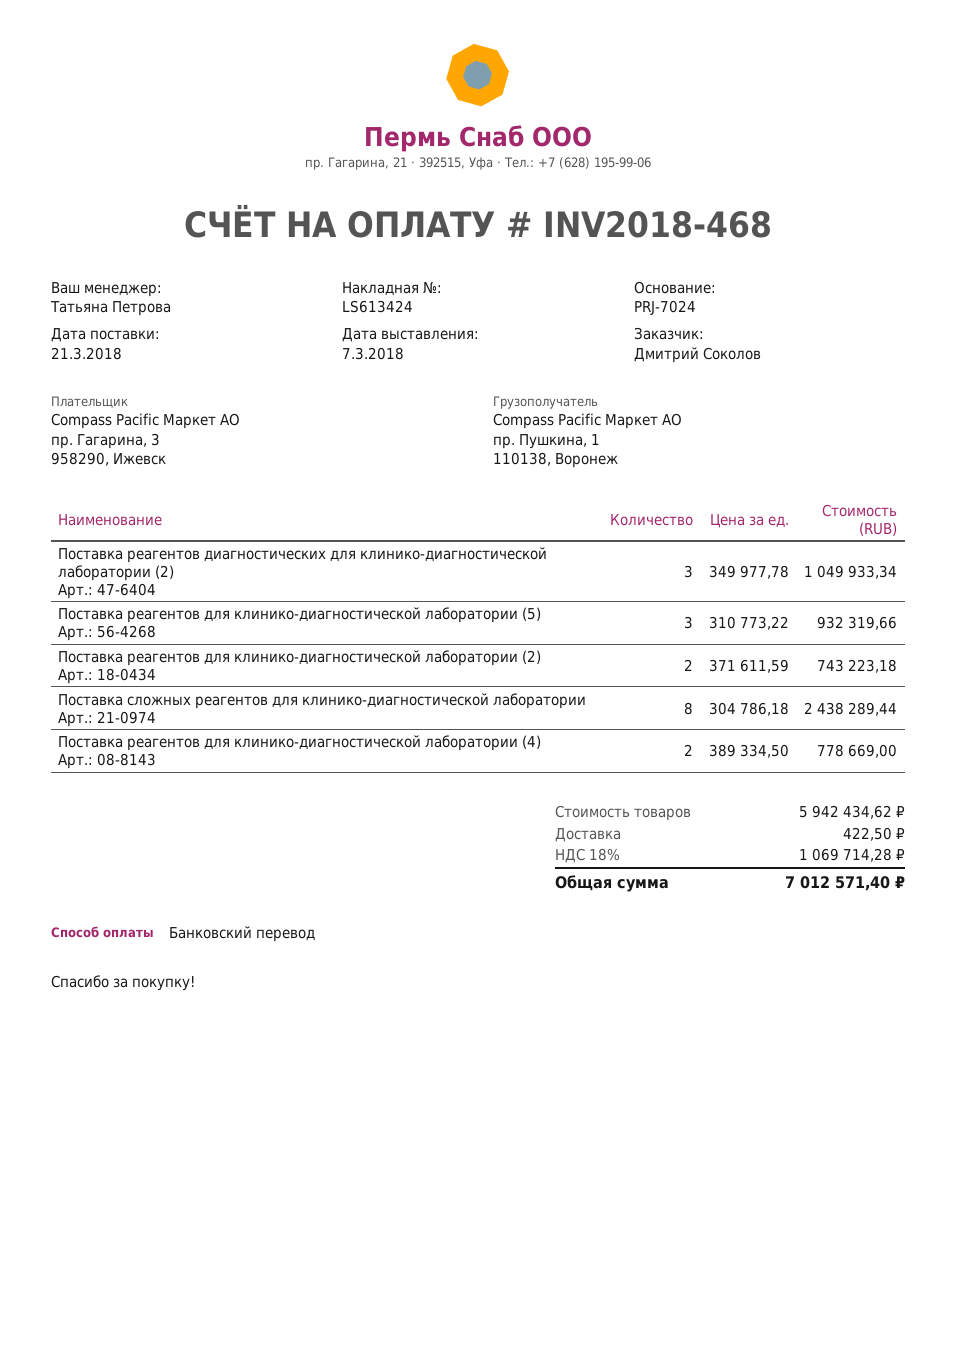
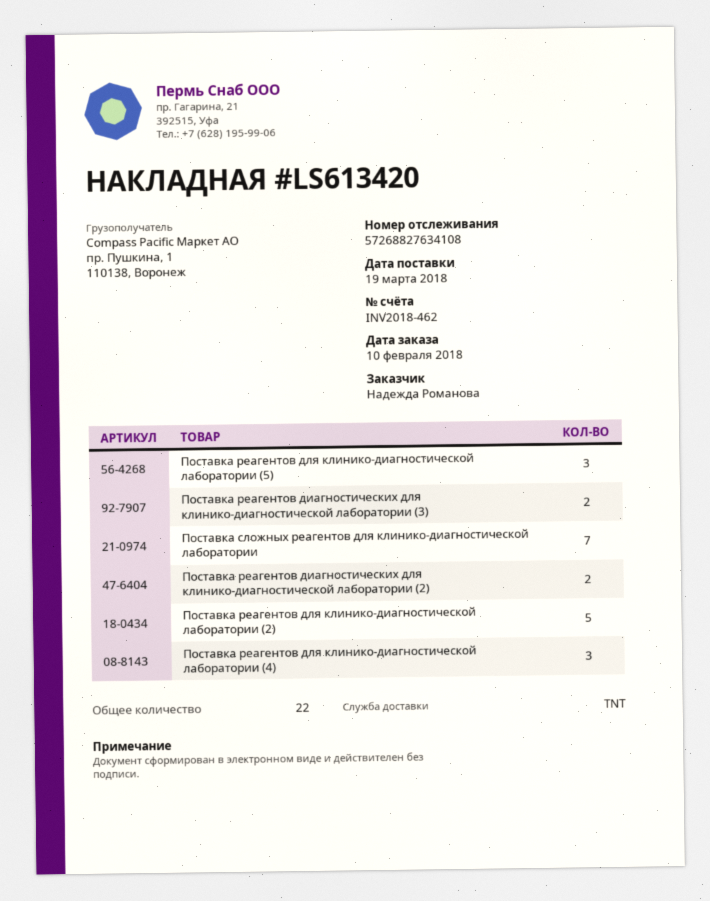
delivery note number: LS613424 -> LS613420
delivery date: 2018-03-21 -> 2018-03-19
invoice number: INV2018-468 -> INV2018-462
ordered by: Дмитрий Соколов -> Надежда Романова
Поставка реагентов диагностических для клинико-диагностической лаборатории (2): 3 -> 2
Поставка реагентов для клинико-диагностической лаборатории (2): 2 -> 5
Поставка сложных реагентов для клинико-диагностической лаборатории: 8 -> 7
Поставка реагентов для клинико-диагностической лаборатории (4): 2 -> 3
Поставка реагентов диагностических для клинико-диагностической лаборатории (3): none -> 2

